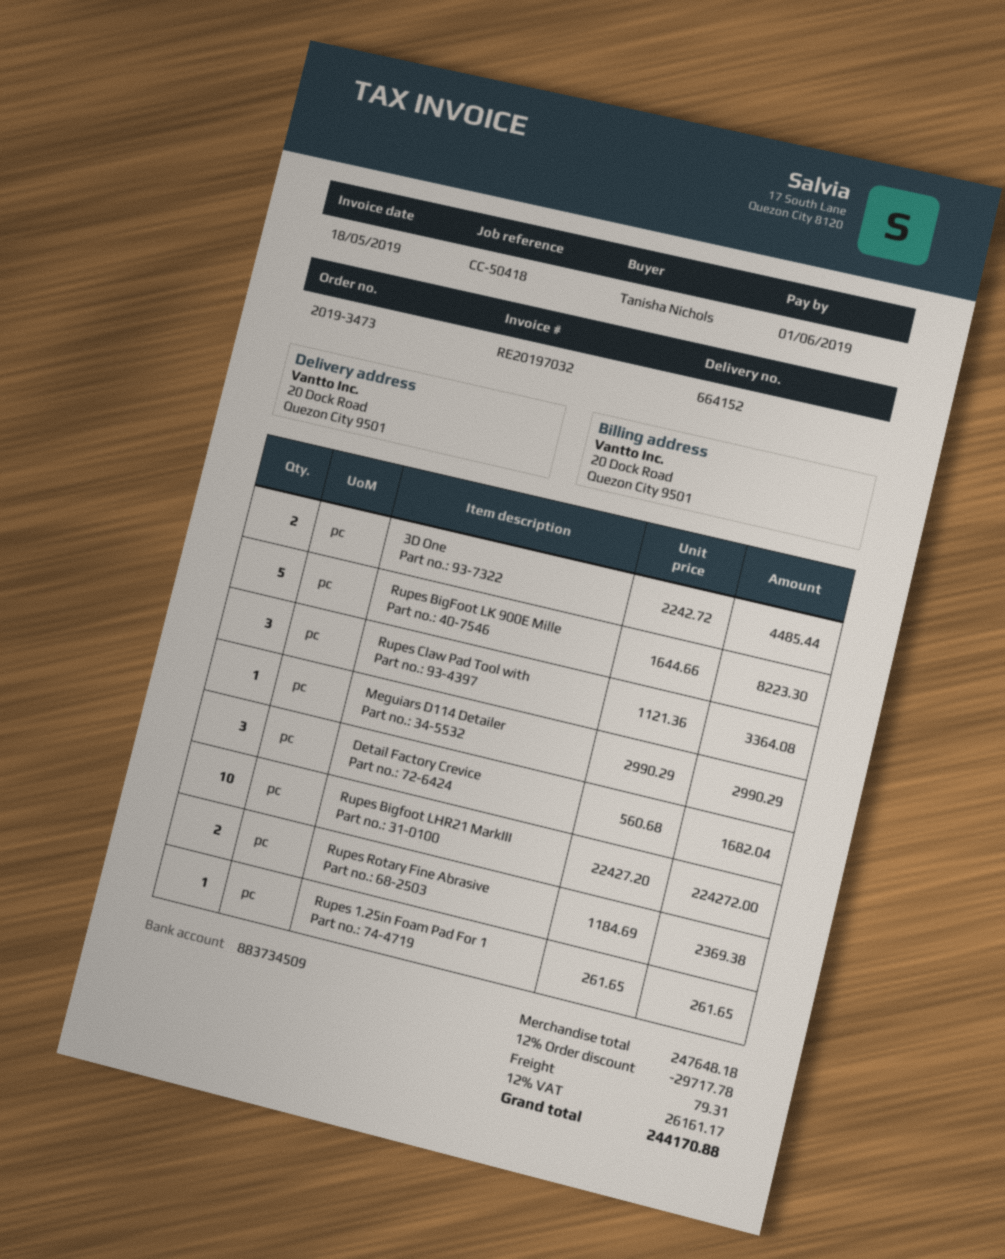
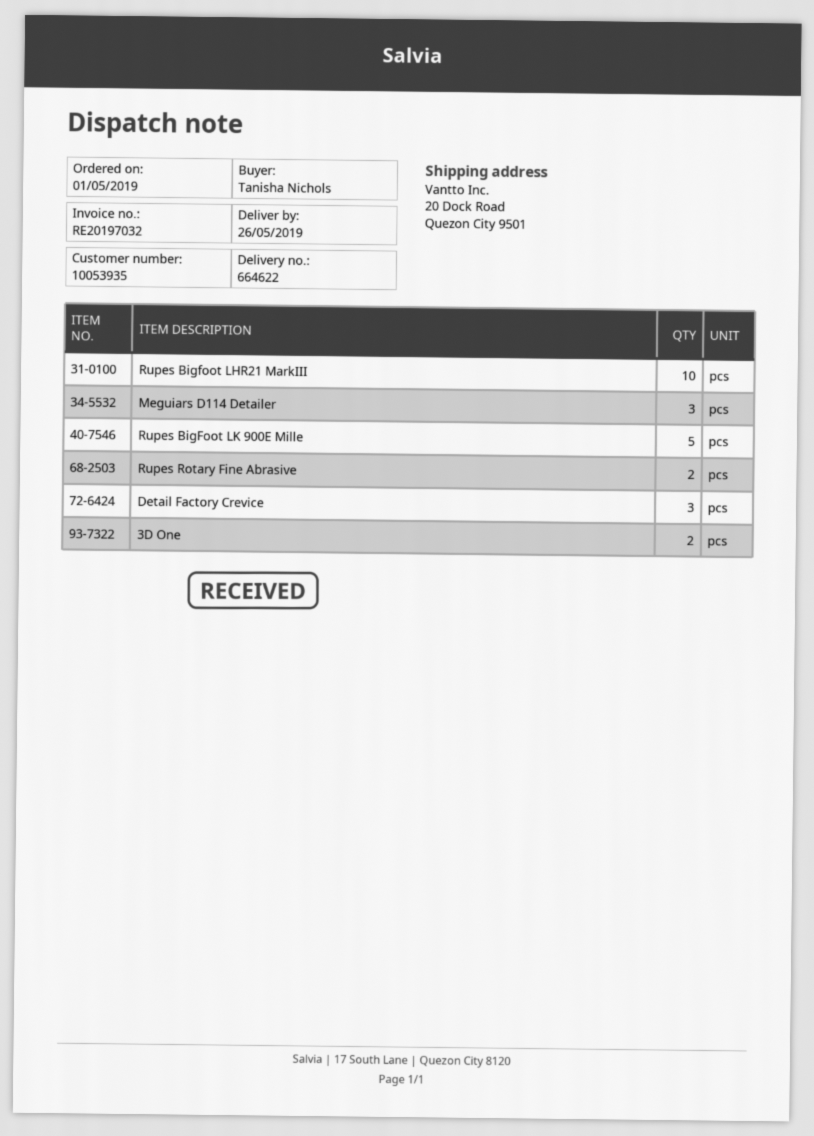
delivery note number: 664152 -> 664622
Rupes Claw Pad Tool with: 3 -> none
Meguiars D114 Detailer: 1 -> 3
Rupes 1.25in Foam Pad For 1: 1 -> none

